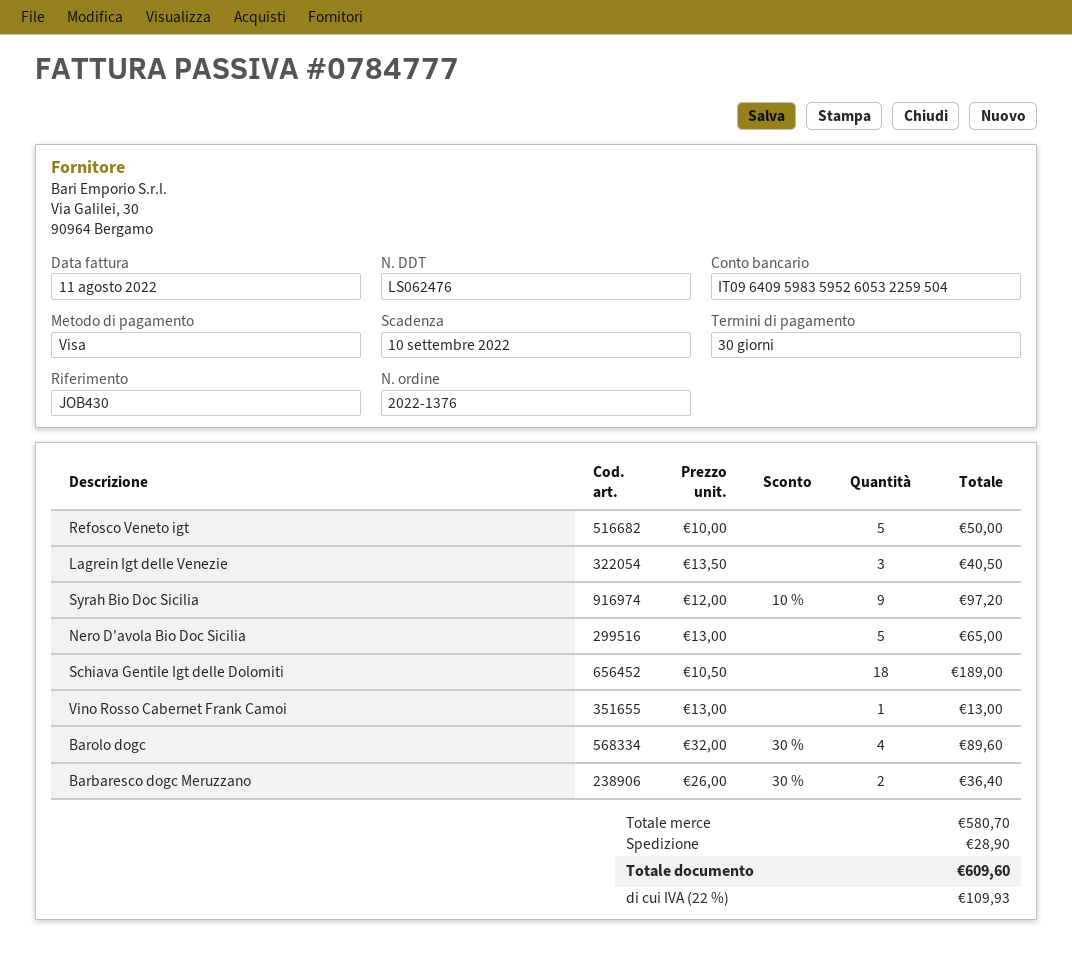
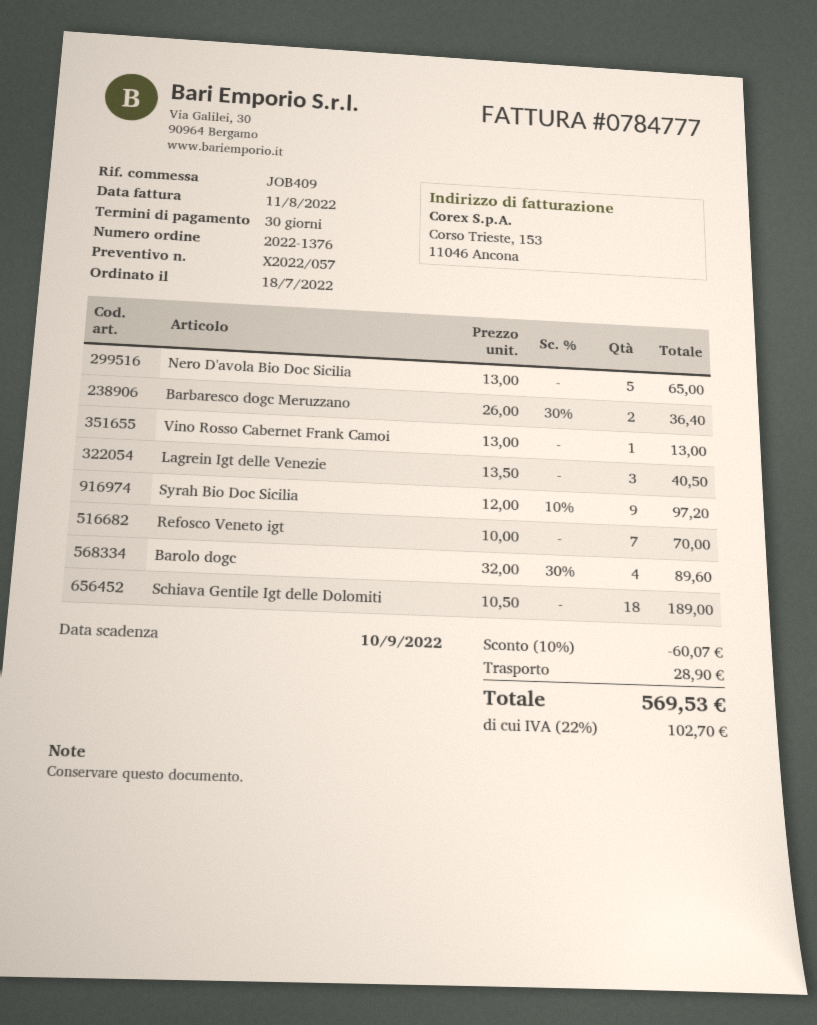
reference: JOB430 -> JOB409
Refosco Veneto igt: 5 x 10.00 = 50.00 -> 7 x 10.00 = 70.00
discount: none -> 10% = 60.07
tax: 22% = 109.93 -> 22% = 102.70
total: 609.60 -> 569.53

